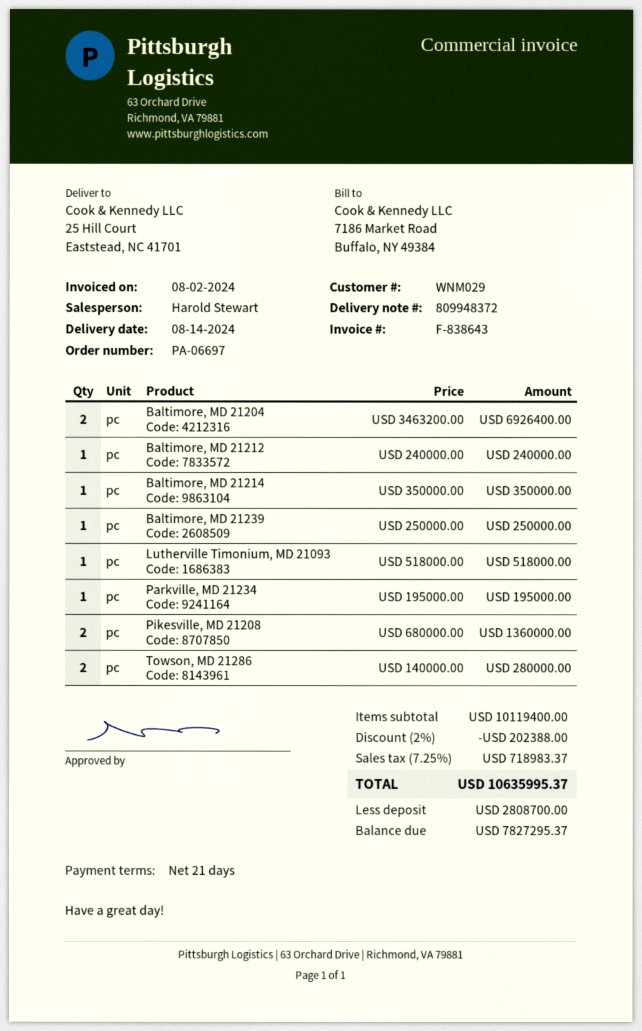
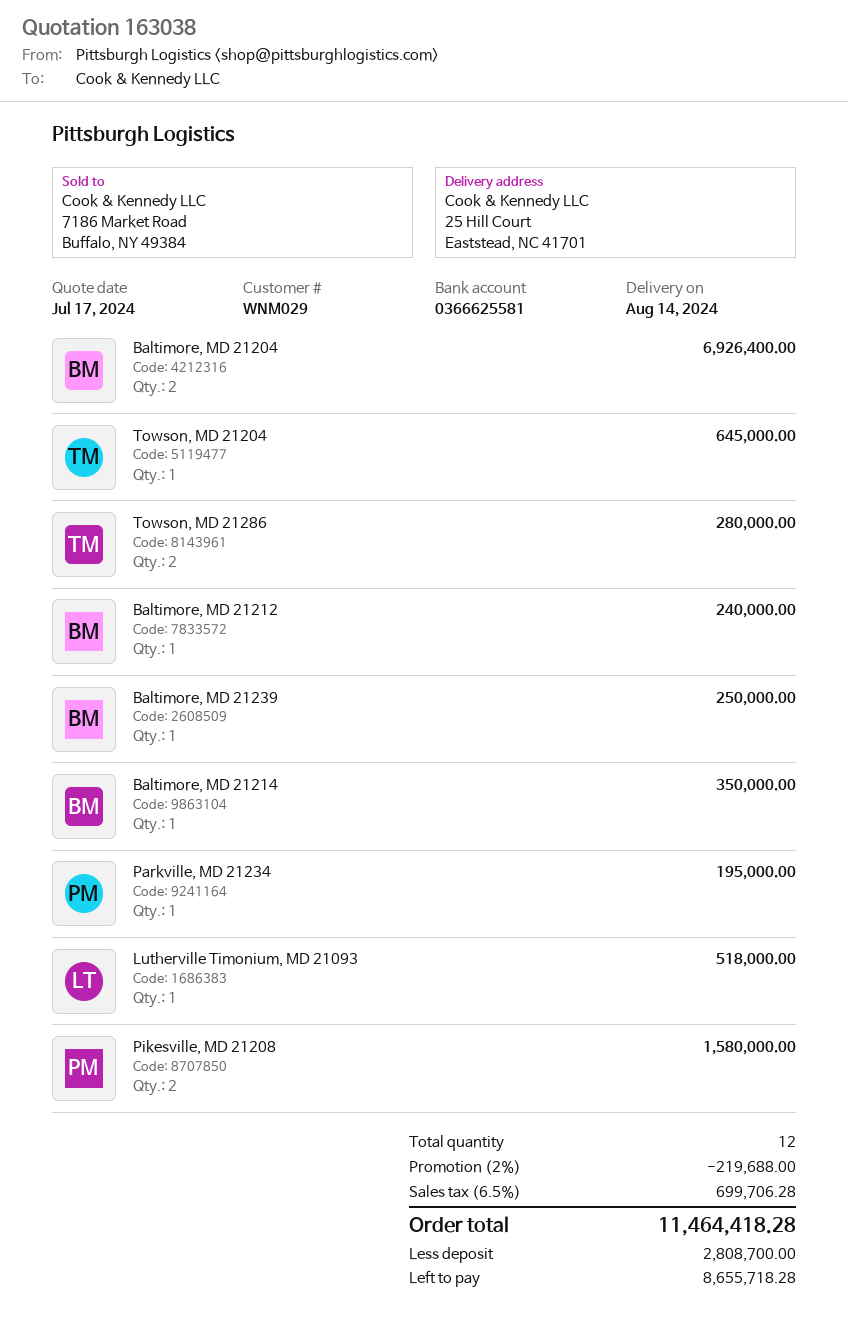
Pikesville, MD 21208: 2 for 1360000.00 -> 2 for 1580000.00
Towson, MD 21204: none -> 1 for 645000.00
discount: 2% = 202388.00 -> 2% = 219688.00
tax: 7.25% = 718983.37 -> 6.5% = 699706.28
total: 10635995.37 -> 11464418.28
balance: 7827295.37 -> 8655718.28

